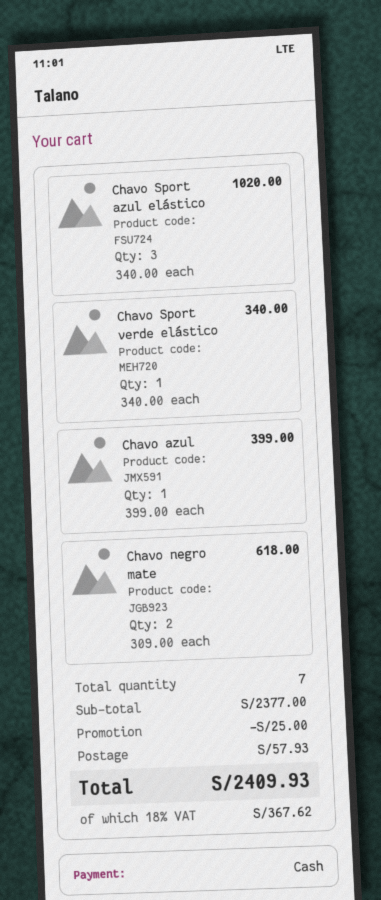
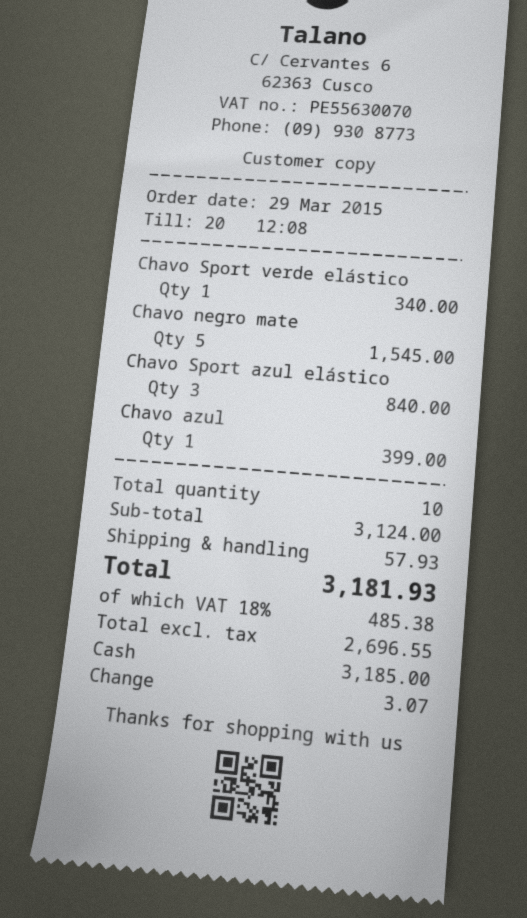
Chavo Sport azul elástico: 3 for 1020.00 -> 3 for 840.00
Chavo negro mate: 2 for 618.00 -> 5 for 1545.00
total quantity: 7 -> 10
subtotal: 2377.00 -> 3124.00
discount: 25.00 -> none
tax: 18% = 367.62 -> 18% = 485.38
total: 2409.93 -> 3181.93

